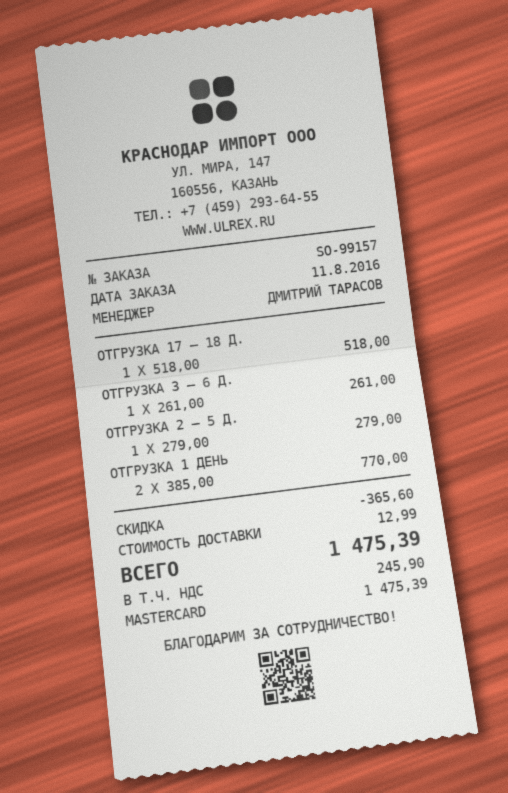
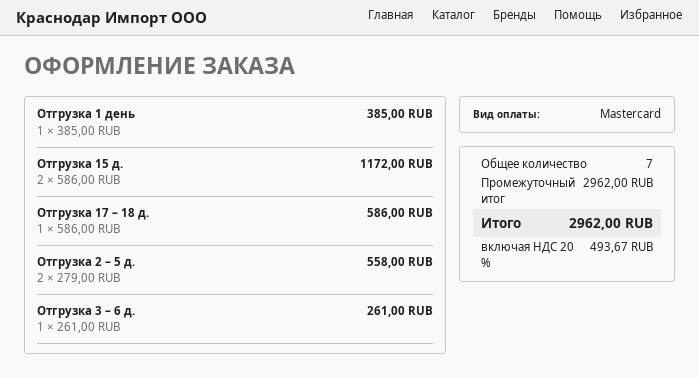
ОТГРУЗКА 17 – 18 Д.: 1 x 518.00 = 518.00 -> 1 x 586.00 = 586.00
ОТГРУЗКА 2 – 5 Д.: 1 x 279.00 = 279.00 -> 2 x 279.00 = 558.00
ОТГРУЗКА 1 ДЕНЬ: 2 x 385.00 = 770.00 -> 1 x 385.00 = 385.00
Отгрузка 15 д.: none -> 2 x 586.00 = 1172.00
discount: 365.60 -> none
shipping: 12.99 -> none
tax: 245.90 -> 493.67
total: 1475.39 -> 2962.00

